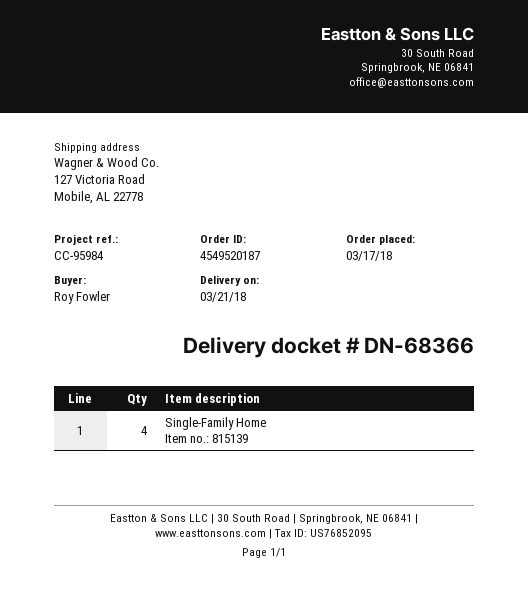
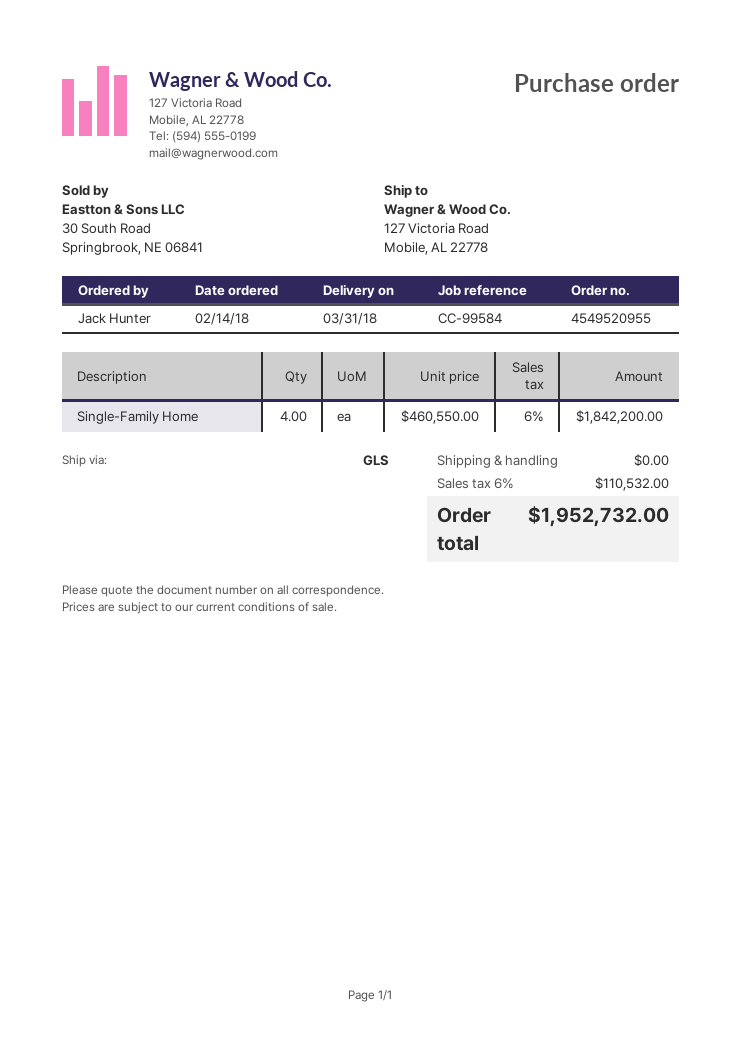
order number: 4549520187 -> 4549520955
order date: 2018-03-17 -> 2018-02-14
delivery date: 2018-03-21 -> 2018-03-31
reference: CC-95984 -> CC-99584
ordered by: Roy Fowler -> Jack Hunter

